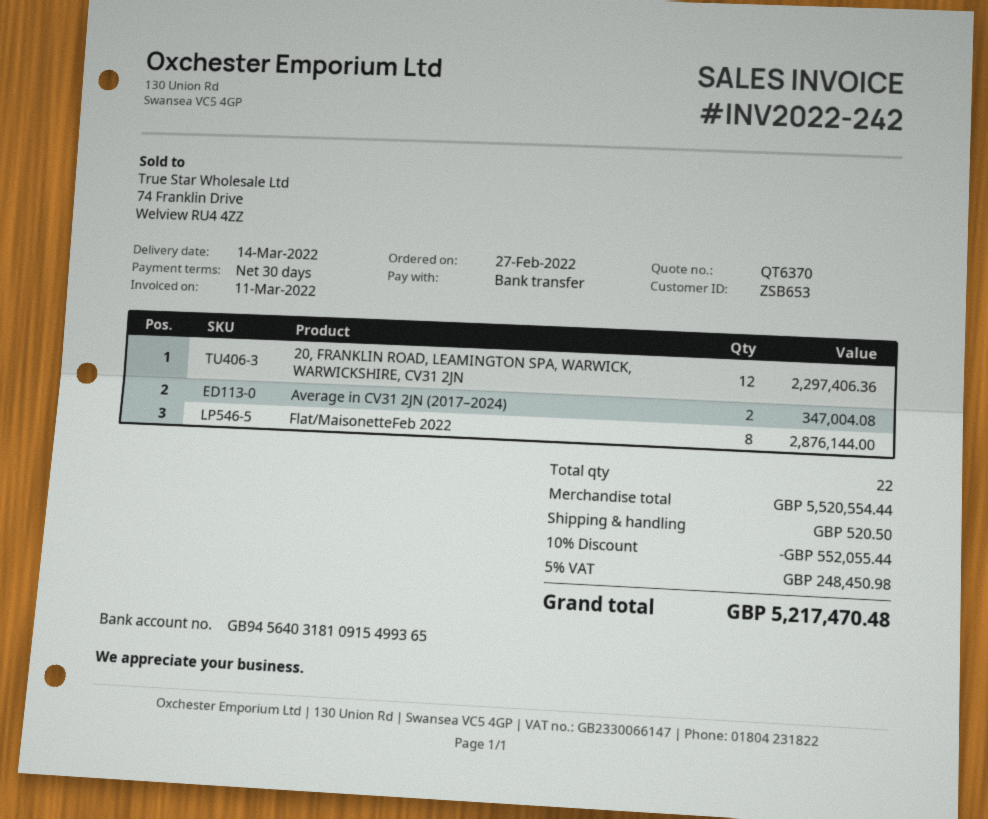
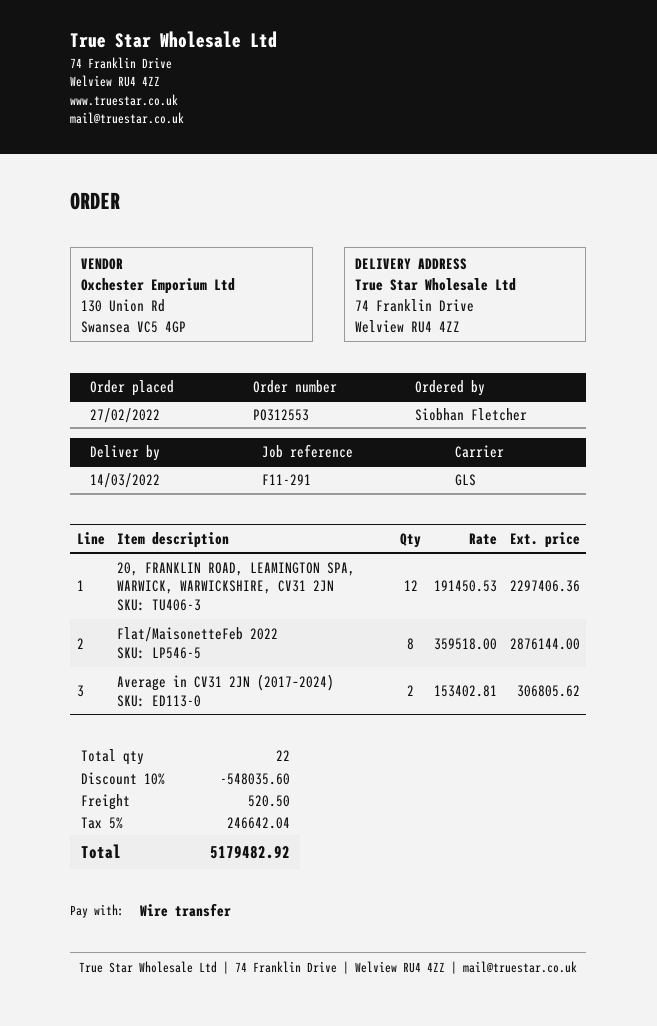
Average in CV31 2JN (2017–2024): 2 for 347004.08 -> 2 for 306805.62
discount: 10% = 552055.44 -> 10% = 548035.60
tax: 5% = 248450.98 -> 5% = 246642.04
total: 5217470.48 -> 5179482.92

